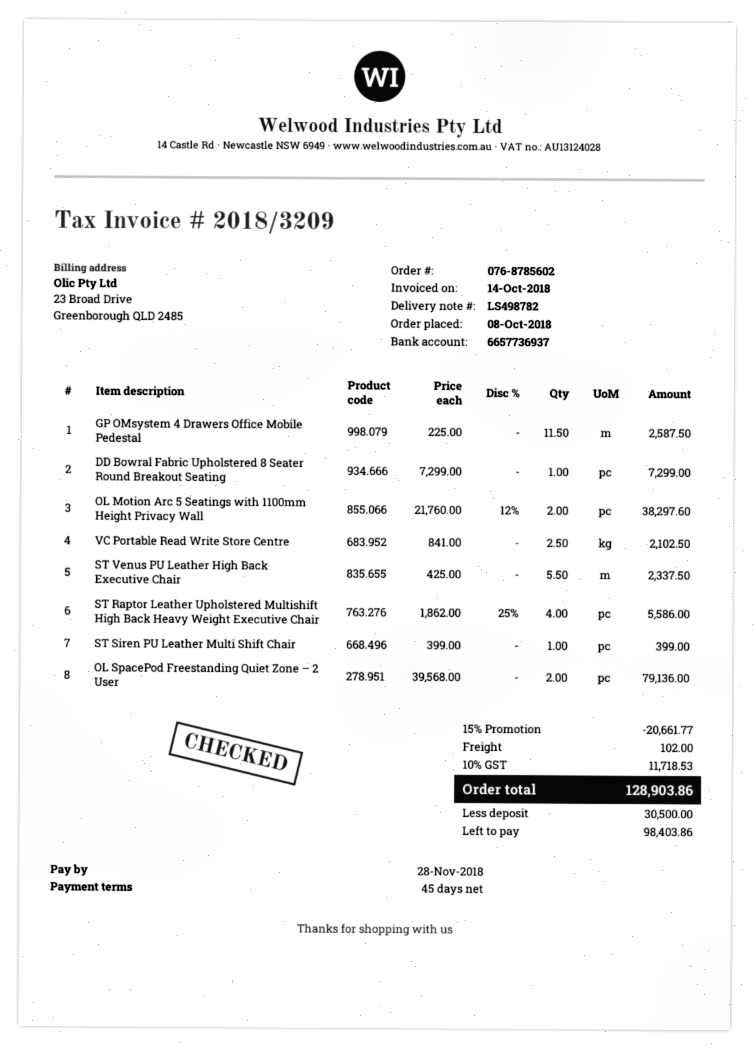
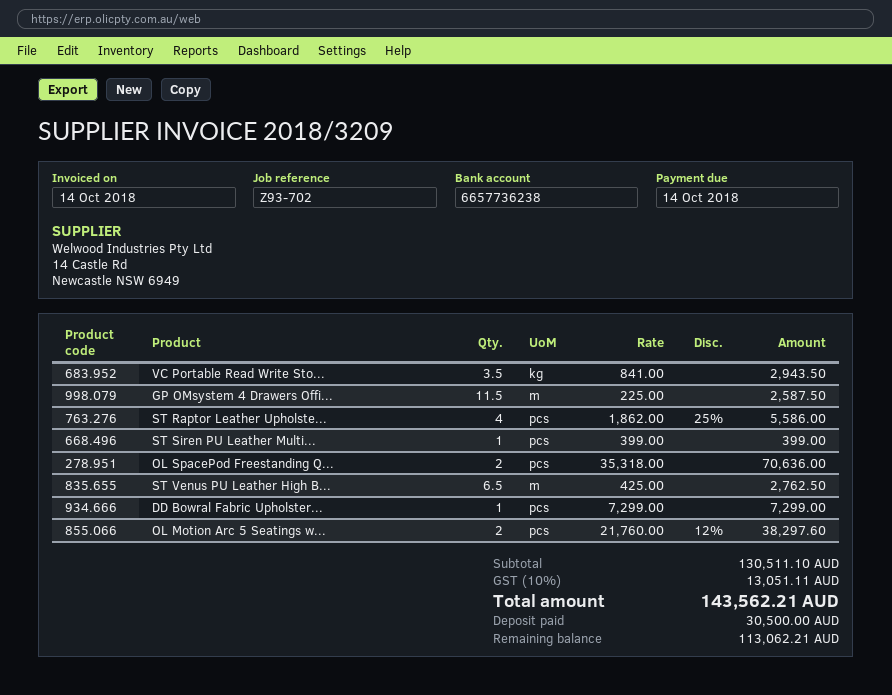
due date: 2018-11-28 -> 2018-10-14
bank account: 6657736937 -> 6657736238
VC Portable Read Write Store Centre: 2.5 x 841.00 = 2102.50 -> 3.5 x 841.00 = 2943.50
ST Venus PU Leather High Back Executive Chair: 5.5 x 425.00 = 2337.50 -> 6.5 x 425.00 = 2762.50
OL SpacePod Freestanding Quiet Zone – 2 User: 2 x 39568.00 = 79136.00 -> 2 x 35318.00 = 70636.00
discount: 15% = 20661.77 -> none
shipping: 102.00 -> none
tax: 10% = 11718.53 -> 10% = 13051.11
total: 128903.86 -> 143562.21
balance: 98403.86 -> 113062.21

